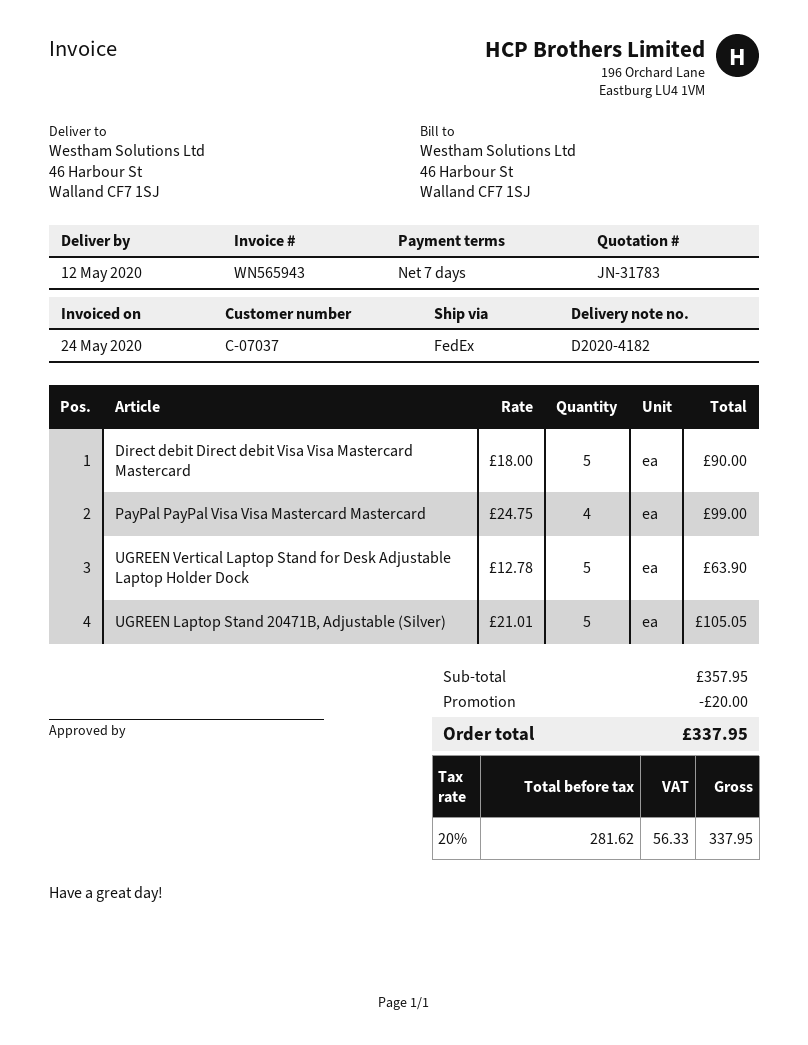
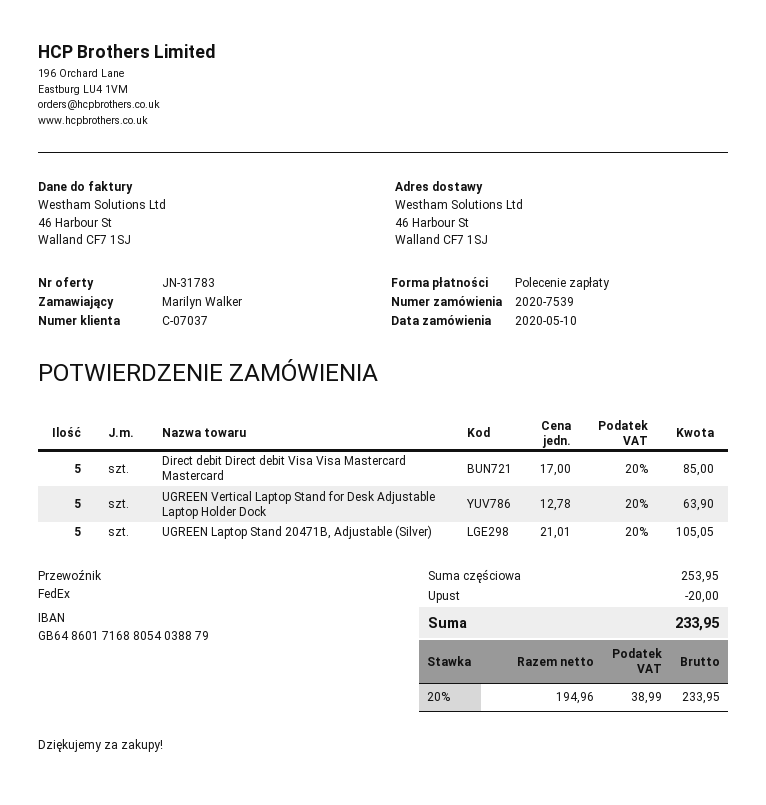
Direct debit Direct debit Visa Visa Mastercard Mastercard: 5 x 18.00 = 90.00 -> 5 x 17.00 = 85.00
PayPal PayPal Visa Visa Mastercard Mastercard: 4 x 24.75 = 99.00 -> none
subtotal: 357.95 -> 253.95
net: 281.62 -> 194.96
tax: 20% = 56.33 -> 20% = 38.99
total: 337.95 -> 233.95

